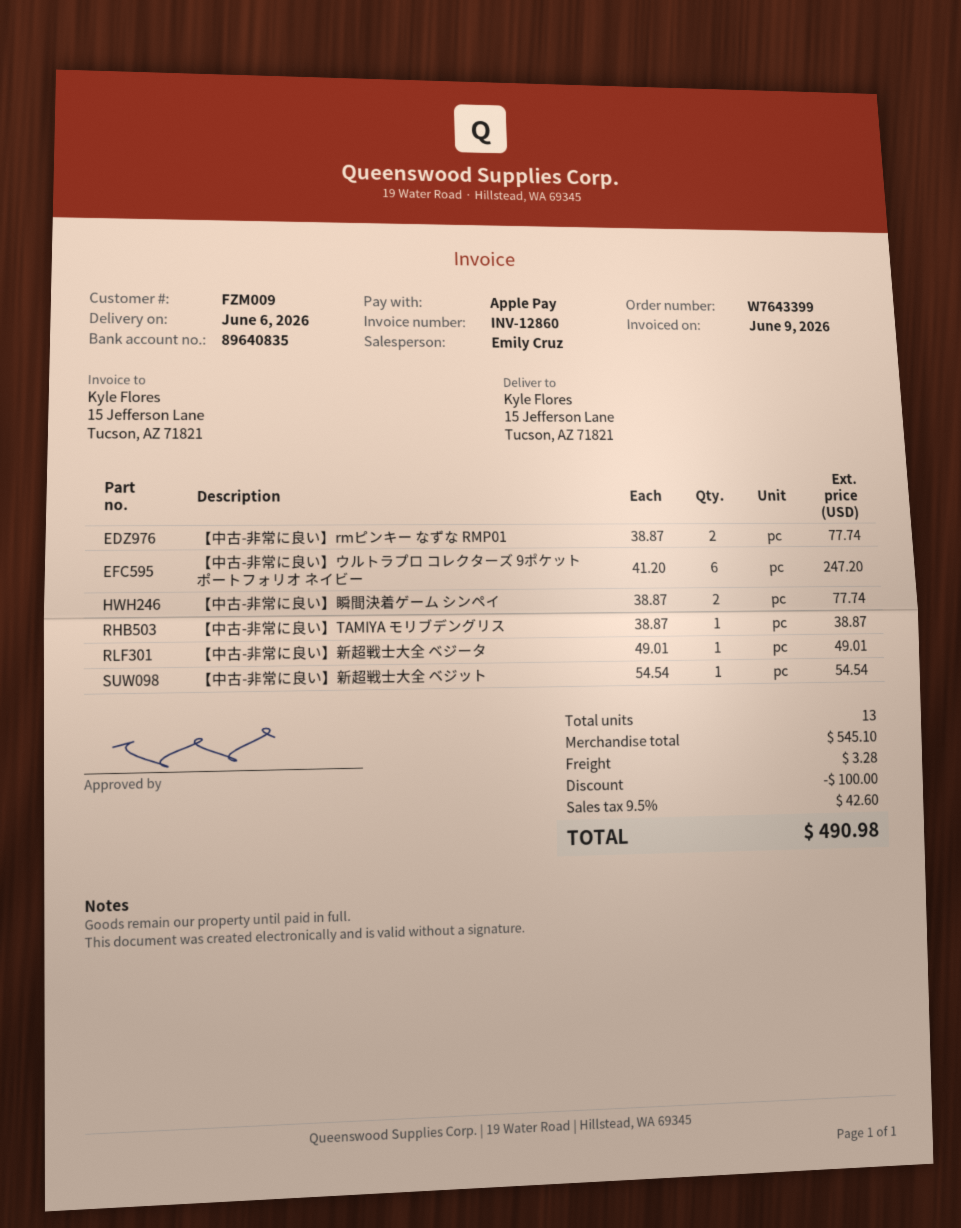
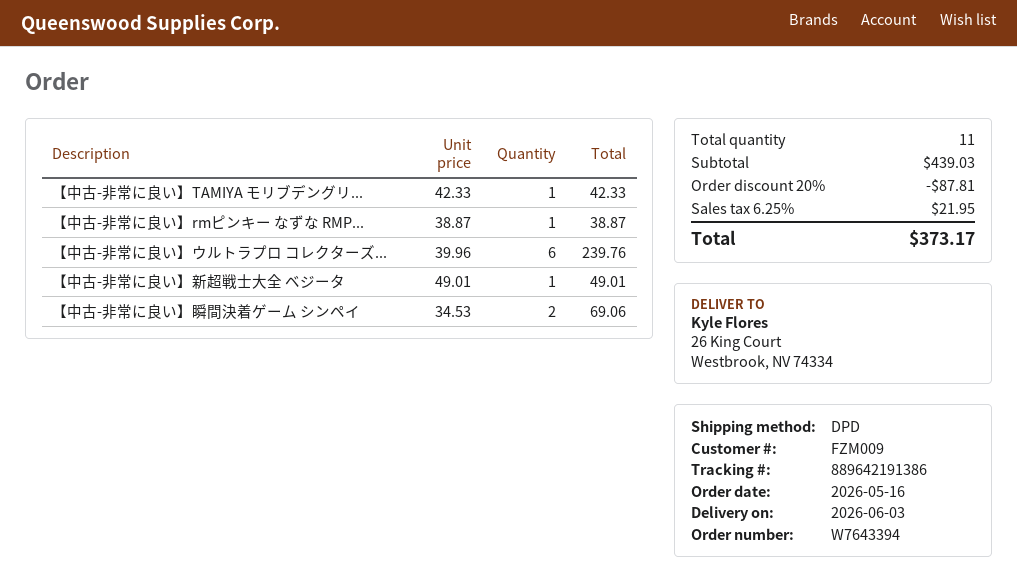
order number: W7643399 -> W7643394
delivery date: 2026-06-06 -> 2026-06-03
ship to: 15 Jefferson Lane, Tucson, AZ 71821 -> 26 King Court, Westbrook, NV 74334
【中古-非常に良い】rmピンキー なずな RMP01: 2 x 38.87 = 77.74 -> 1 x 38.87 = 38.87
【中古-非常に良い】ウルトラプロ コレクターズ 9ポケットポートフォリオ ネイビー: 6 x 41.20 = 247.20 -> 6 x 39.96 = 239.76
【中古-非常に良い】瞬間決着ゲーム シンペイ: 2 x 38.87 = 77.74 -> 2 x 34.53 = 69.06
【中古-非常に良い】TAMIYA モリブデングリス: 1 x 38.87 = 38.87 -> 1 x 42.33 = 42.33
【中古-非常に良い】新超戦士大全 ベジット: 1 x 54.54 = 54.54 -> none
total quantity: 13 -> 11
subtotal: 545.10 -> 439.03
discount: 100.00 -> 87.81
shipping: 3.28 -> none
tax: 9.5% = 42.60 -> 6.25% = 21.95
total: 490.98 -> 373.17

